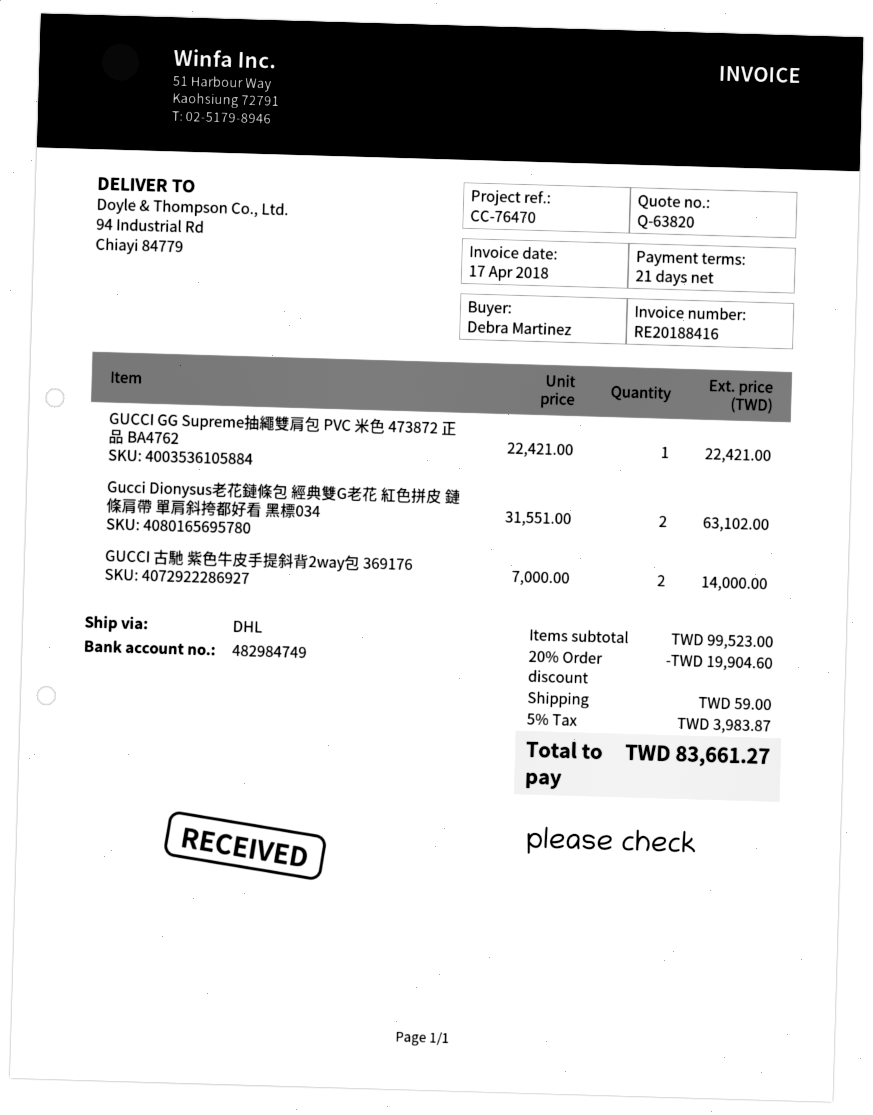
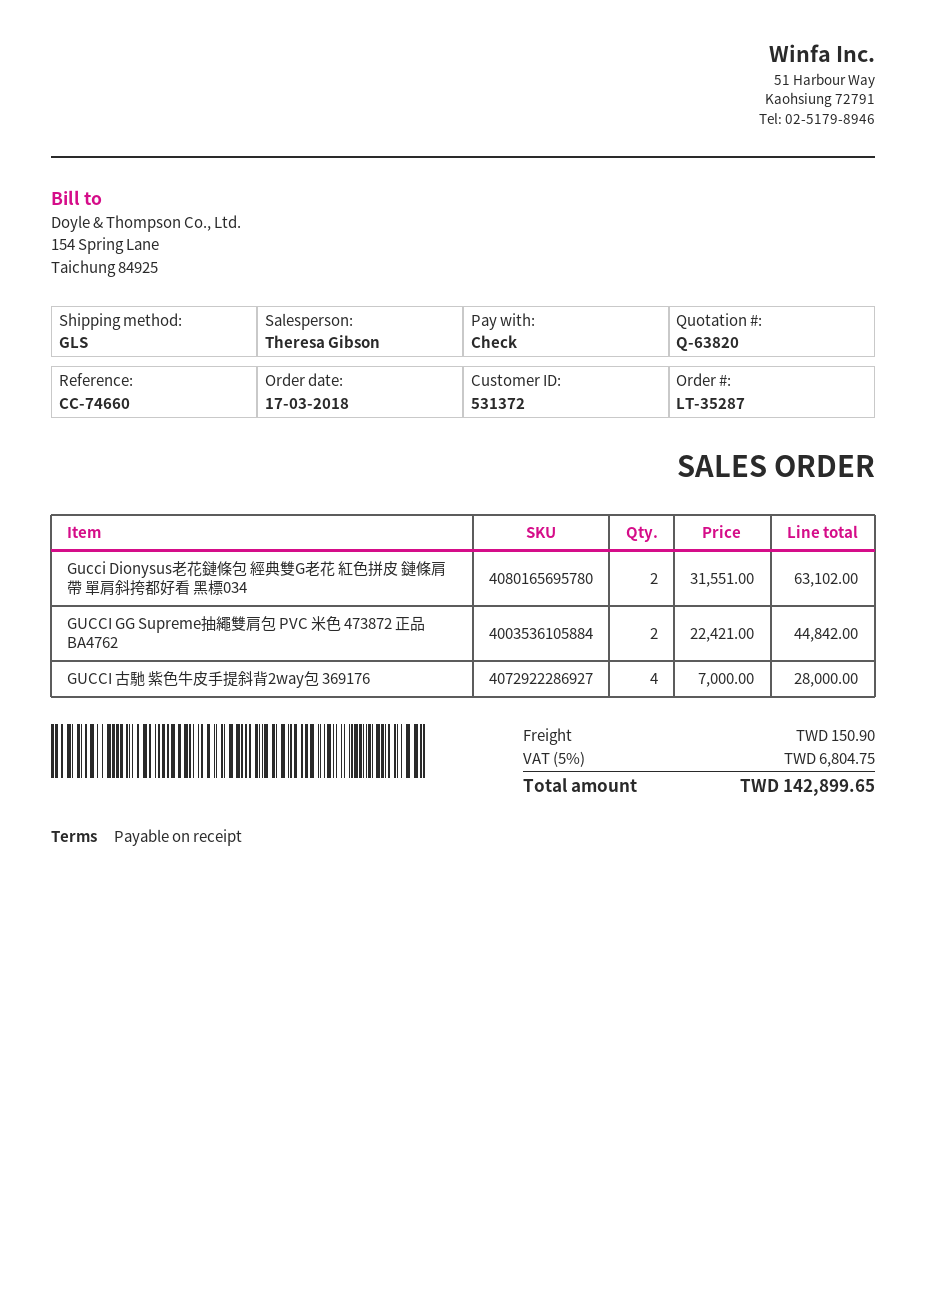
payment terms: 21 days -> on receipt
reference: CC-76470 -> CC-74660
shipping method: DHL -> GLS
GUCCI GG Supreme抽繩雙肩包 PVC 米色 473872 正品 BA4762: 1 x 22421.00 = 22421.00 -> 2 x 22421.00 = 44842.00
GUCCI 古馳 紫色牛皮手提斜背2way包 369176: 2 x 7000.00 = 14000.00 -> 4 x 7000.00 = 28000.00
discount: 20% = 19904.60 -> none
shipping: 59.00 -> 150.90
tax: 5% = 3983.87 -> 5% = 6804.75
total: 83661.27 -> 142899.65

